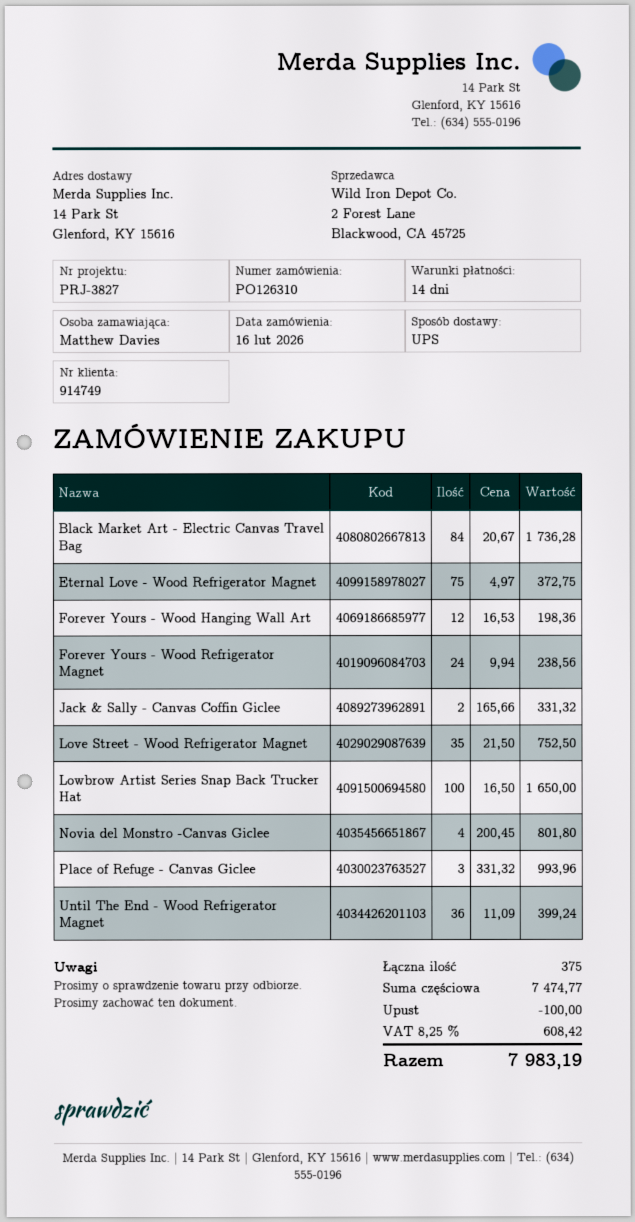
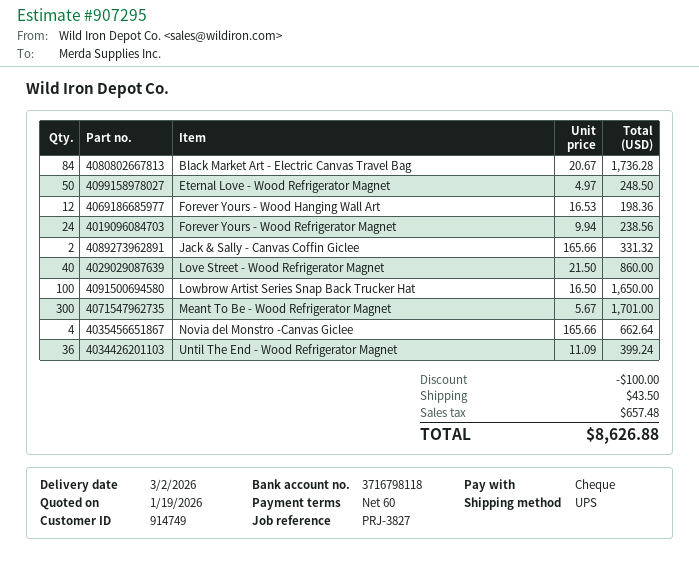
payment terms: 14 days -> 60 days
Eternal Love - Wood Refrigerator Magnet: 75 x 4.97 = 372.75 -> 50 x 4.97 = 248.50
Love Street - Wood Refrigerator Magnet: 35 x 21.50 = 752.50 -> 40 x 21.50 = 860.00
Novia del Monstro -Canvas Giclee: 4 x 200.45 = 801.80 -> 4 x 165.66 = 662.64
Place of Refuge - Canvas Giclee: 3 x 331.32 = 993.96 -> none
Meant To Be - Wood Refrigerator Magnet: none -> 300 x 5.67 = 1701.00
shipping: none -> 43.50
tax: 608.42 -> 657.48
total: 7983.19 -> 8626.88

